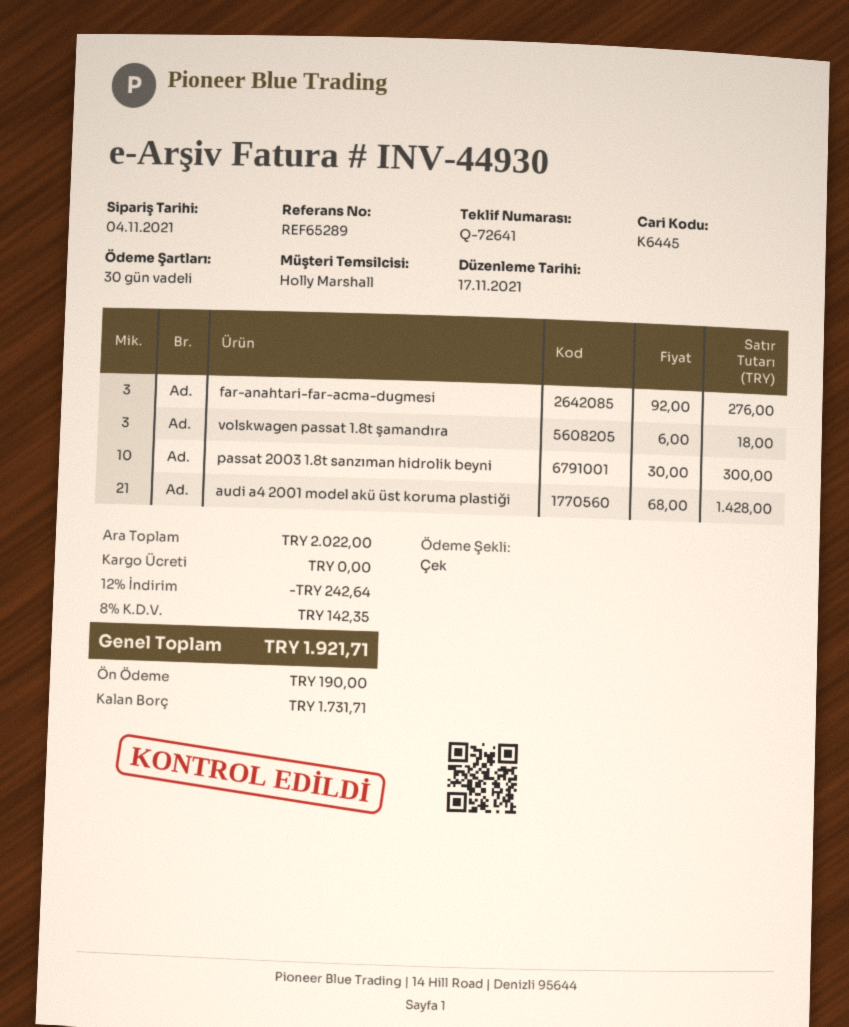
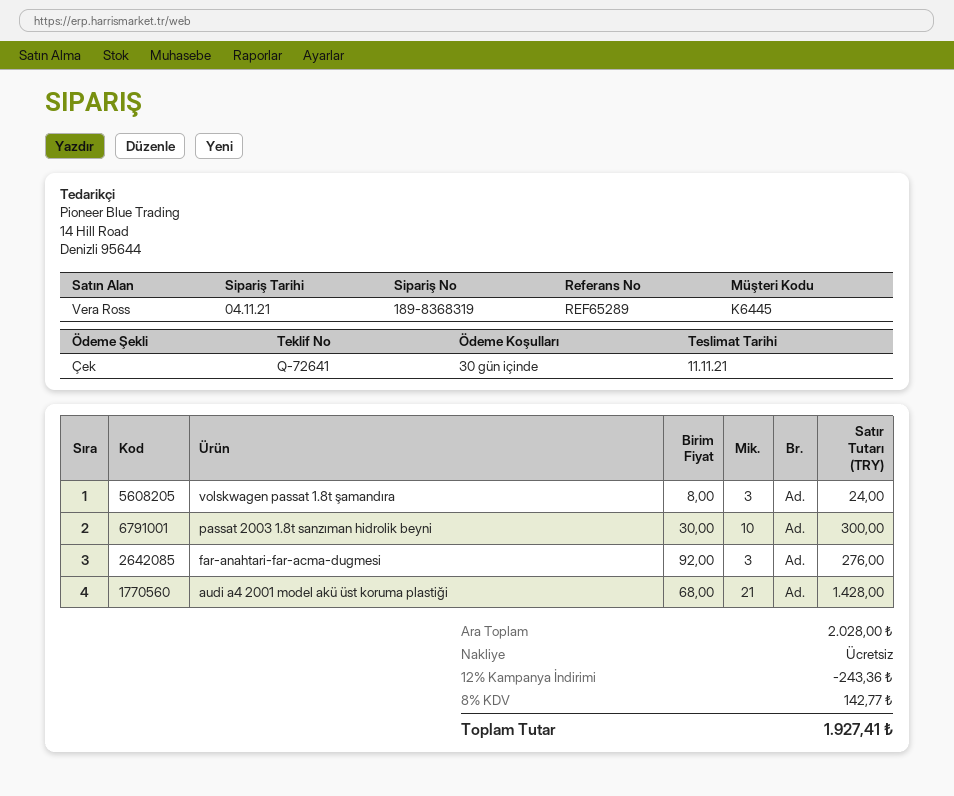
volskwagen passat 1.8t şamandıra: 3 x 6.00 = 18.00 -> 3 x 8.00 = 24.00
subtotal: 2022.00 -> 2028.00
discount: 12% = 242.64 -> 12% = 243.36
tax: 8% = 142.35 -> 8% = 142.77
total: 1921.71 -> 1927.41

